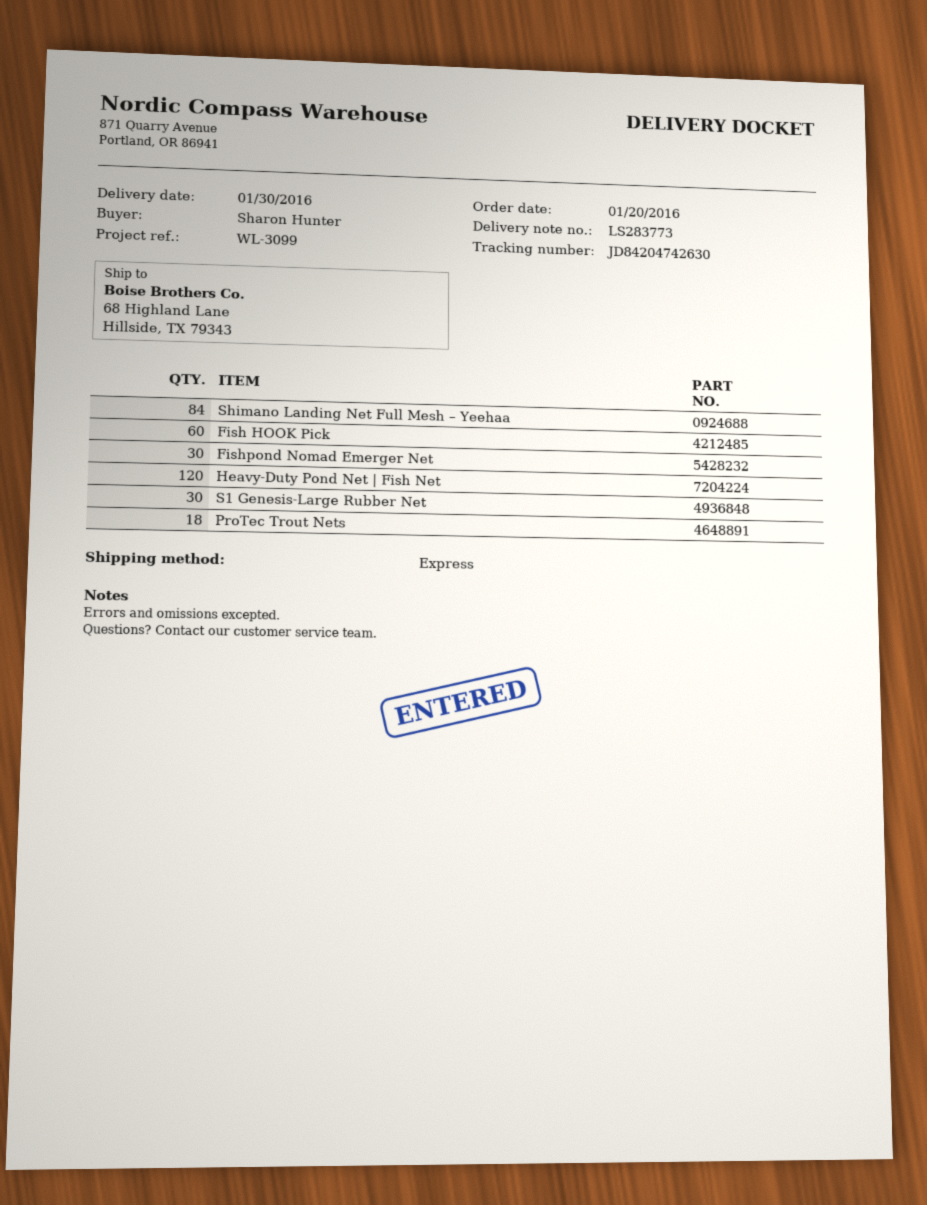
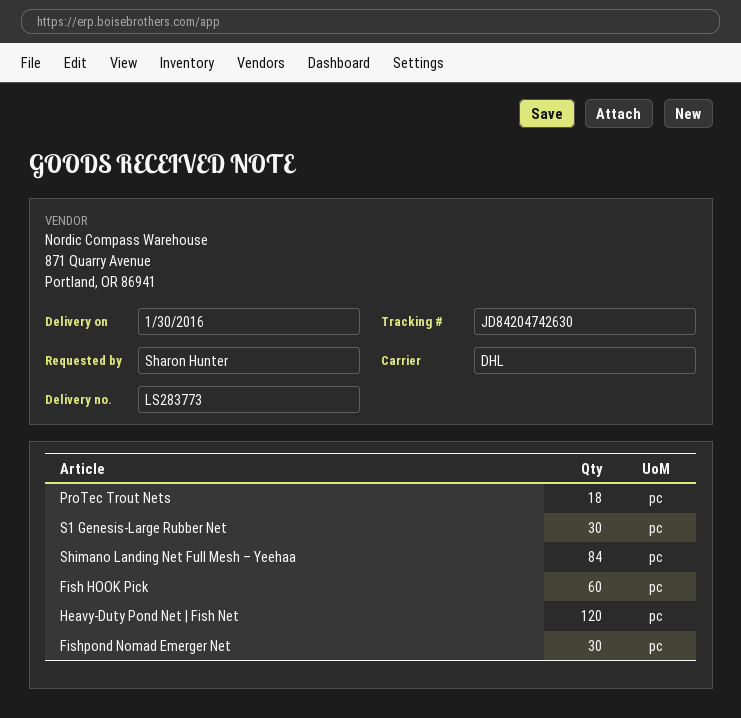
shipping method: express -> DHL

